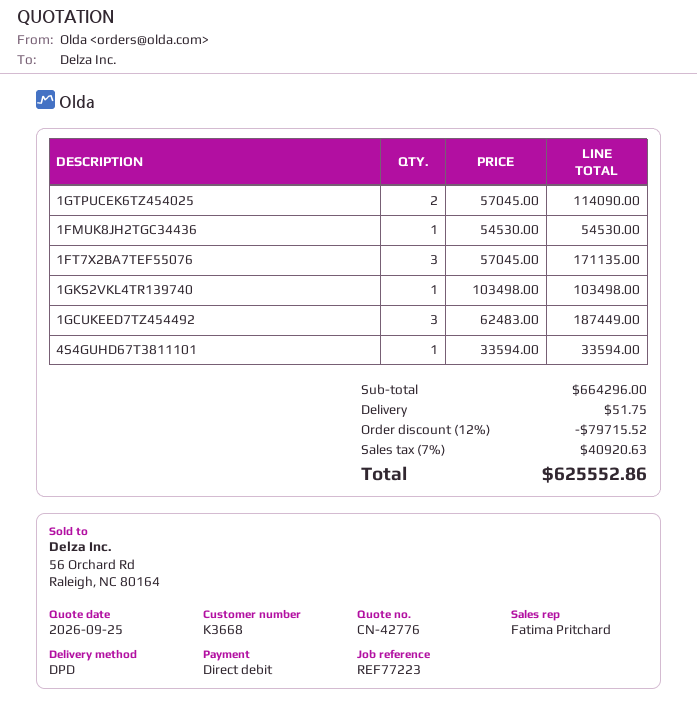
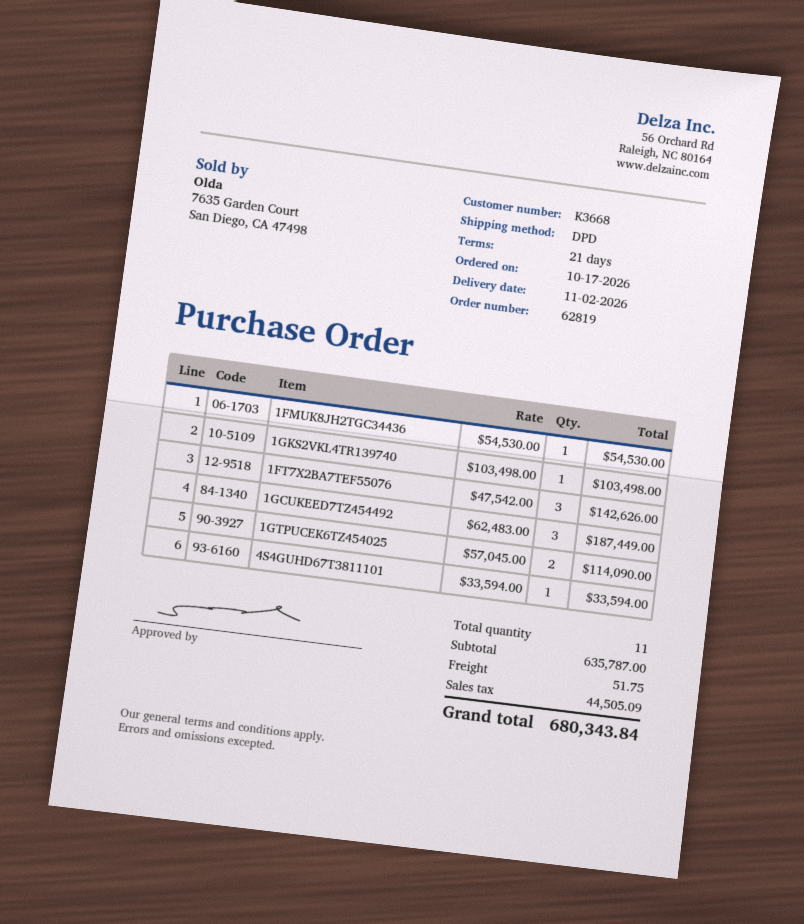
1FT7X2BA7TEF55076: 3 x 57045.00 = 171135.00 -> 3 x 47542.00 = 142626.00
subtotal: 664296.00 -> 635787.00
discount: 12% = 79715.52 -> none
tax: 40920.63 -> 44505.09
total: 625552.86 -> 680343.84

